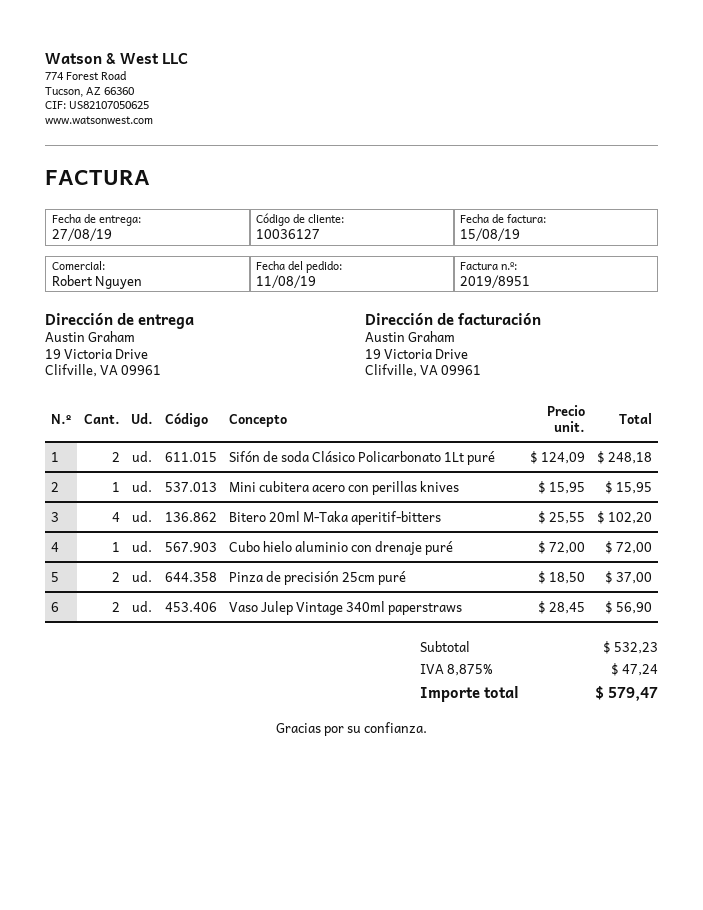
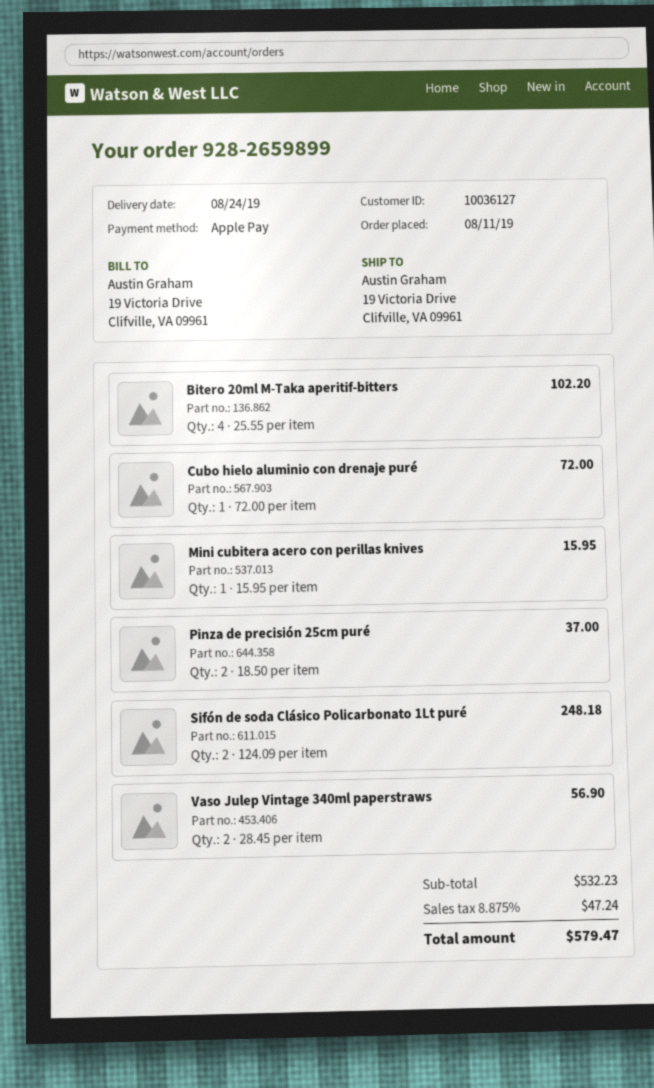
delivery date: 2019-08-27 -> 2019-08-24

